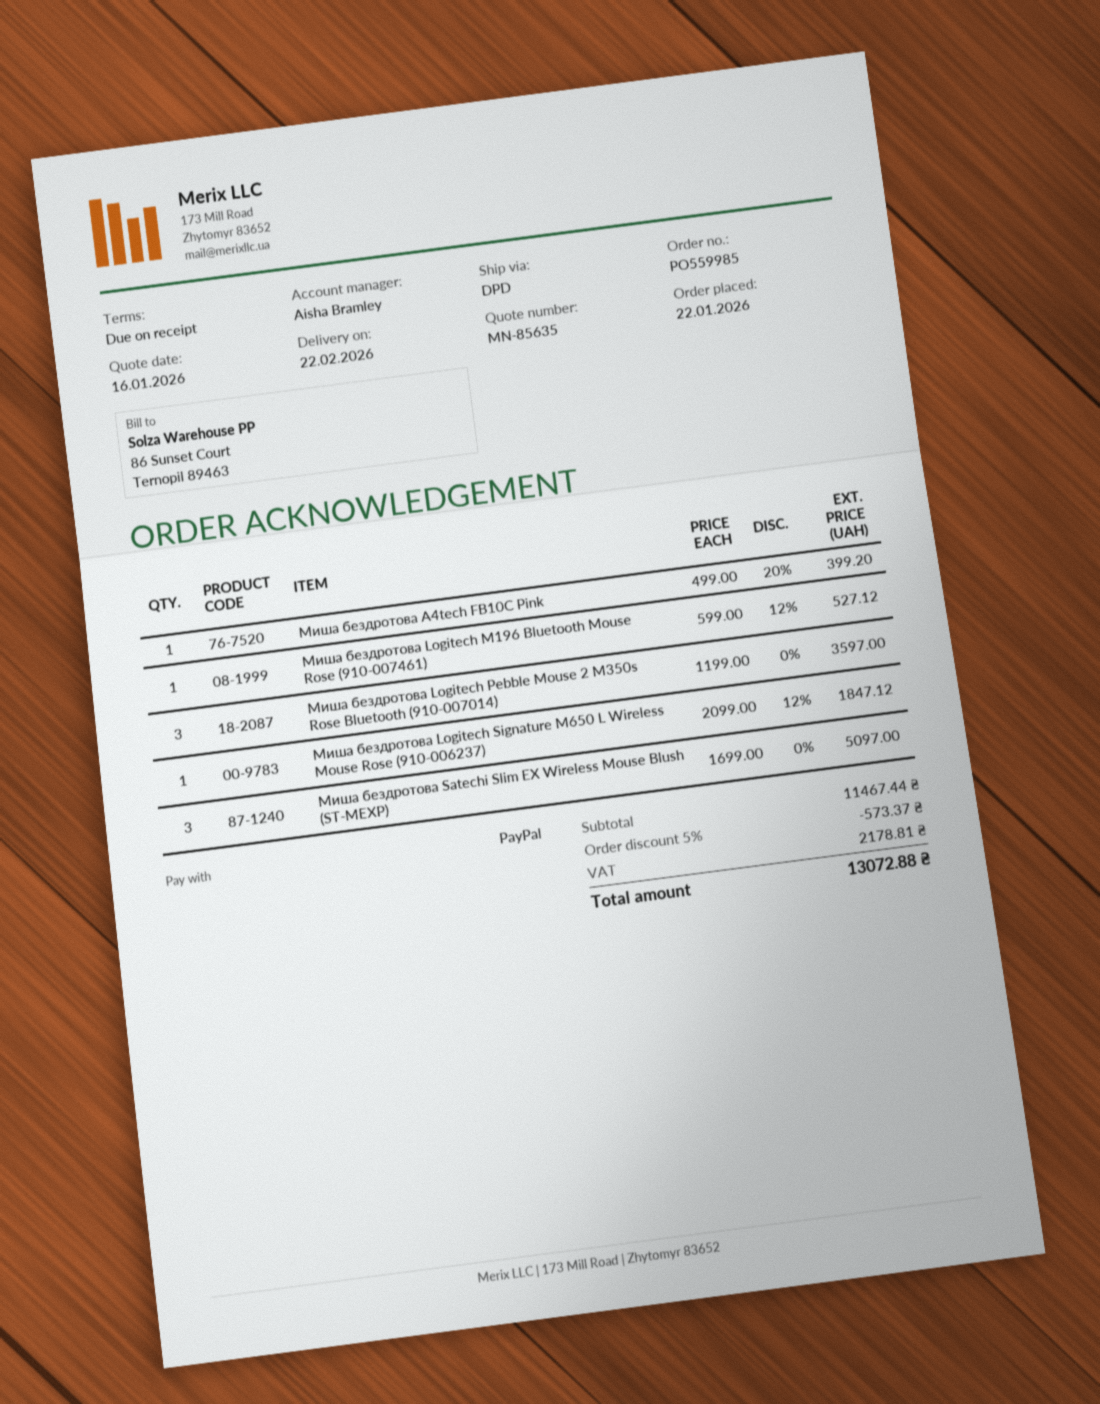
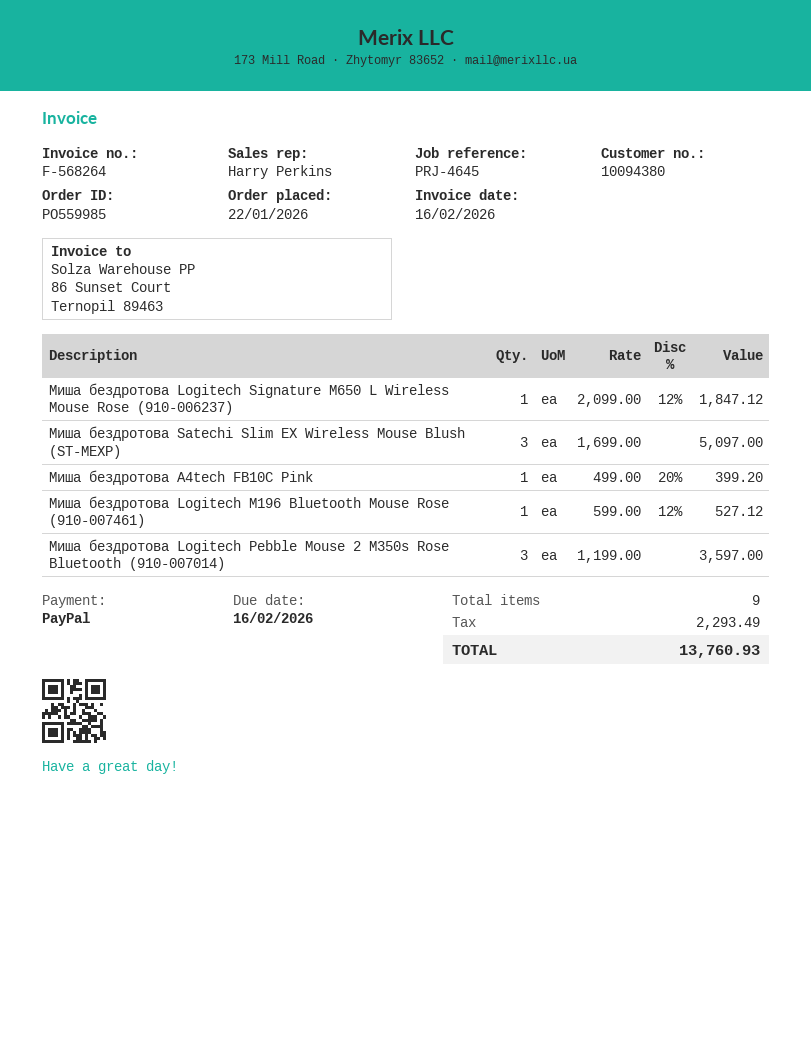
sales rep: Aisha Bramley -> Harry Perkins
discount: 5% = 573.37 -> none
tax: 2178.81 -> 2293.49
total: 13072.88 -> 13760.93

